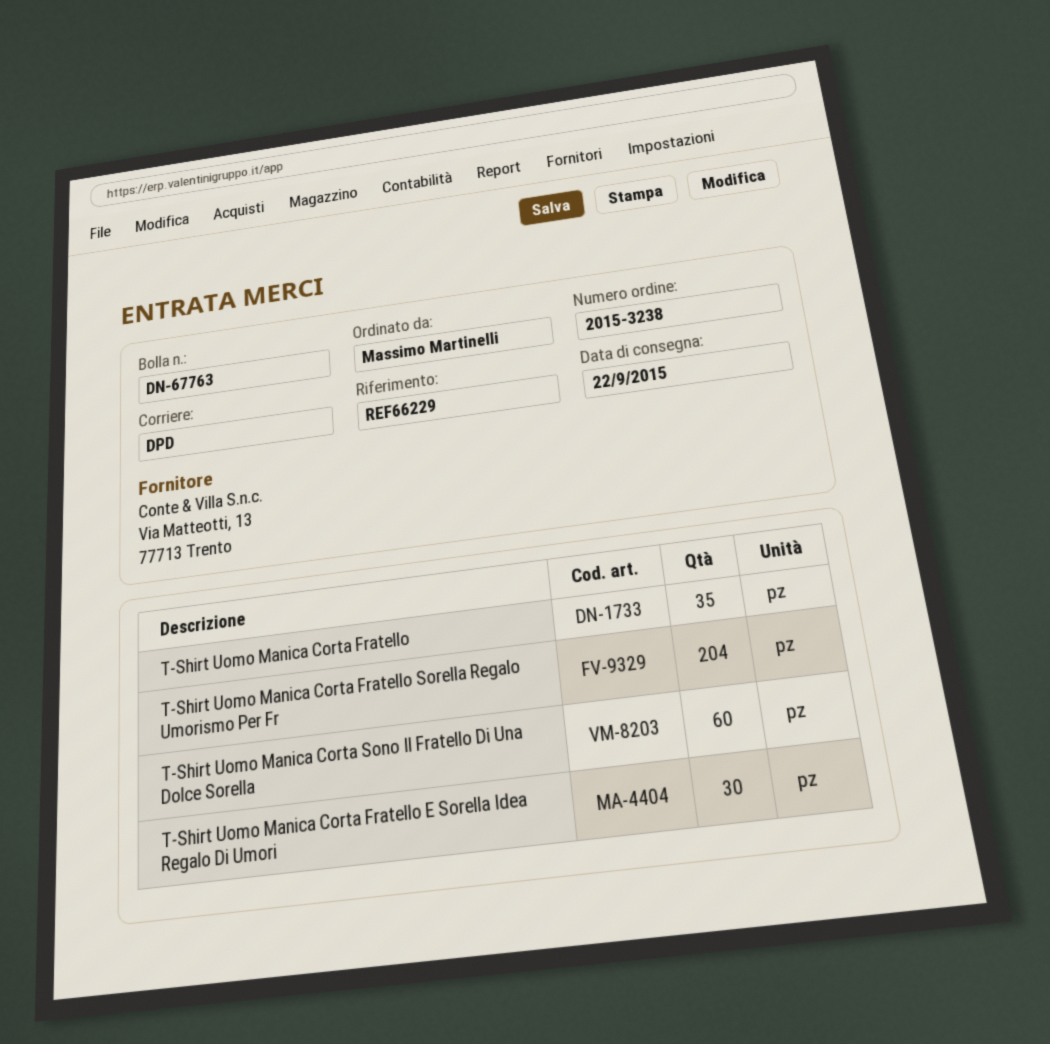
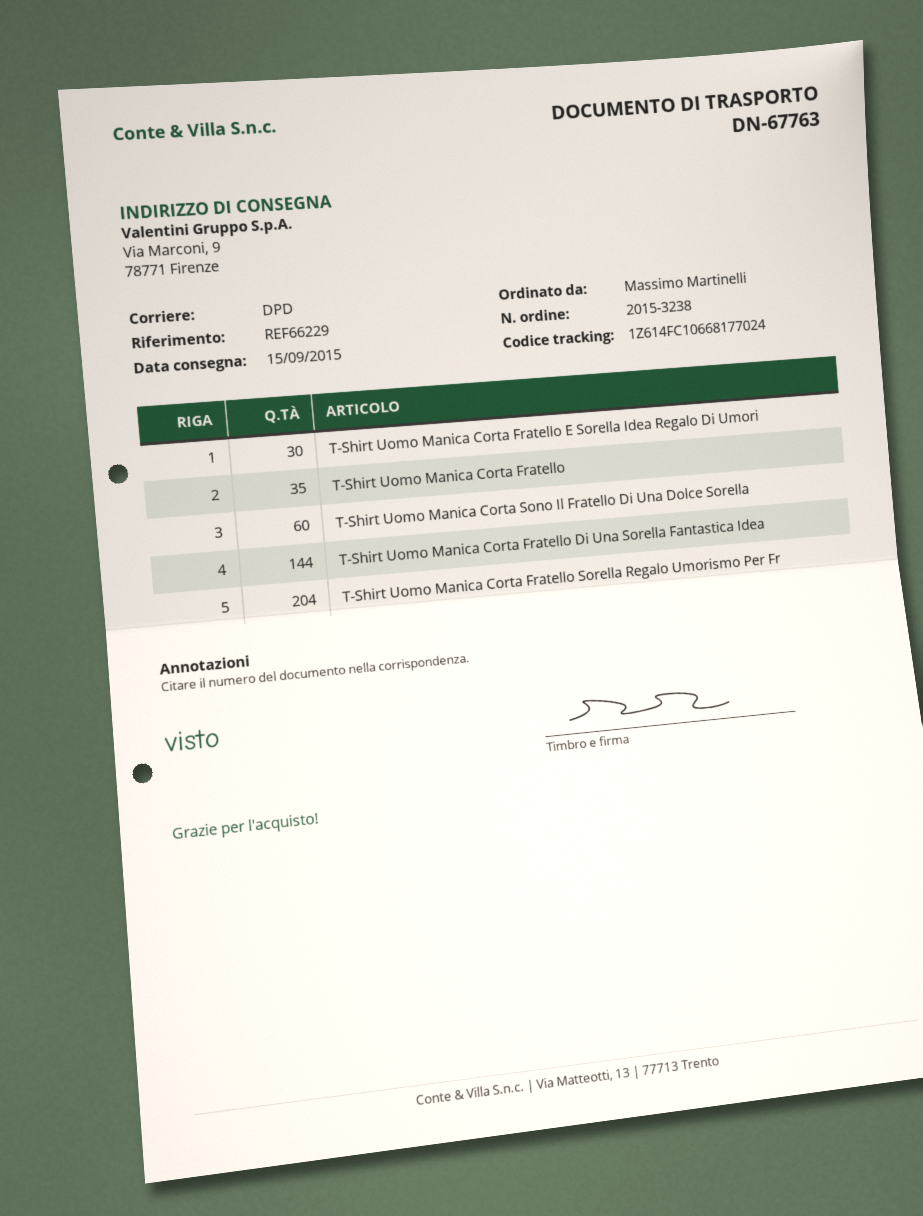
delivery date: 2015-09-22 -> 2015-09-15
T-Shirt Uomo Manica Corta Fratello Di Una Sorella Fantastica Idea: none -> 144

